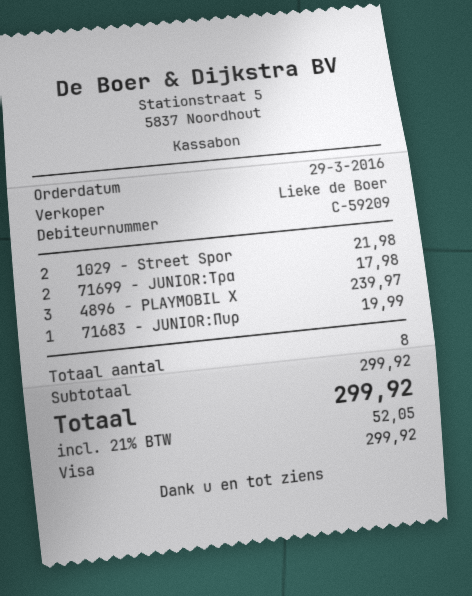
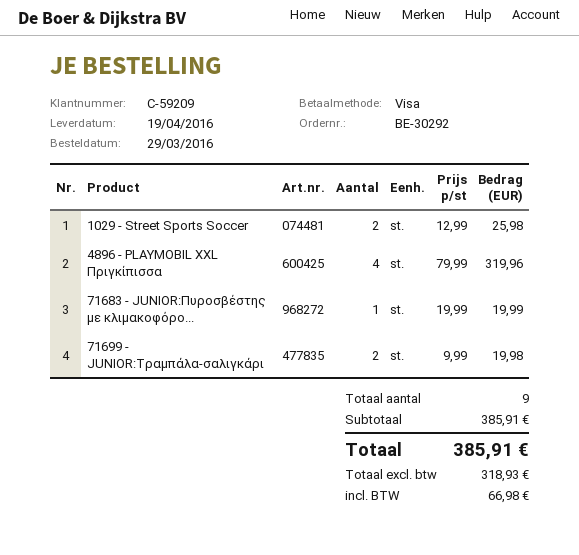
1029 - Street Spor: 2 for 21.98 -> 2 for 25.98
71699 - JUNIOR:Τρα: 2 for 17.98 -> 2 for 19.98
4896 - PLAYMOBIL X: 3 for 239.97 -> 4 for 319.96
total quantity: 8 -> 9
subtotal: 299.92 -> 385.91
tax: 52.05 -> 66.98
total: 299.92 -> 385.91

